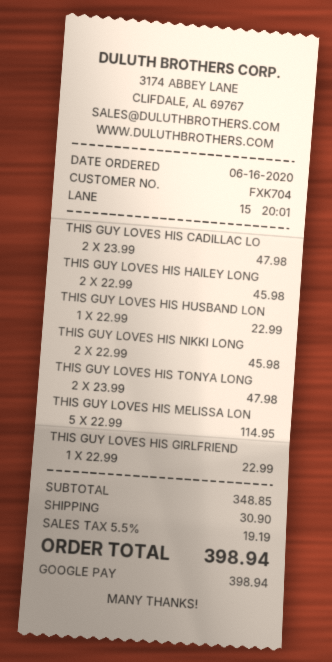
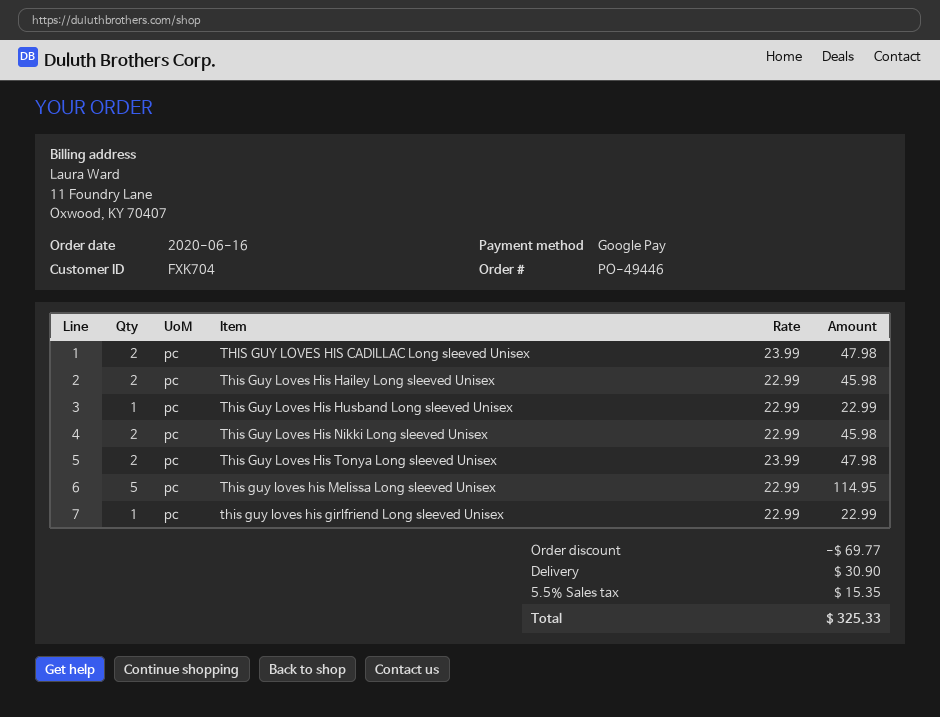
discount: none -> 69.77
tax: 5.5% = 19.19 -> 5.5% = 15.35
total: 398.94 -> 325.33

